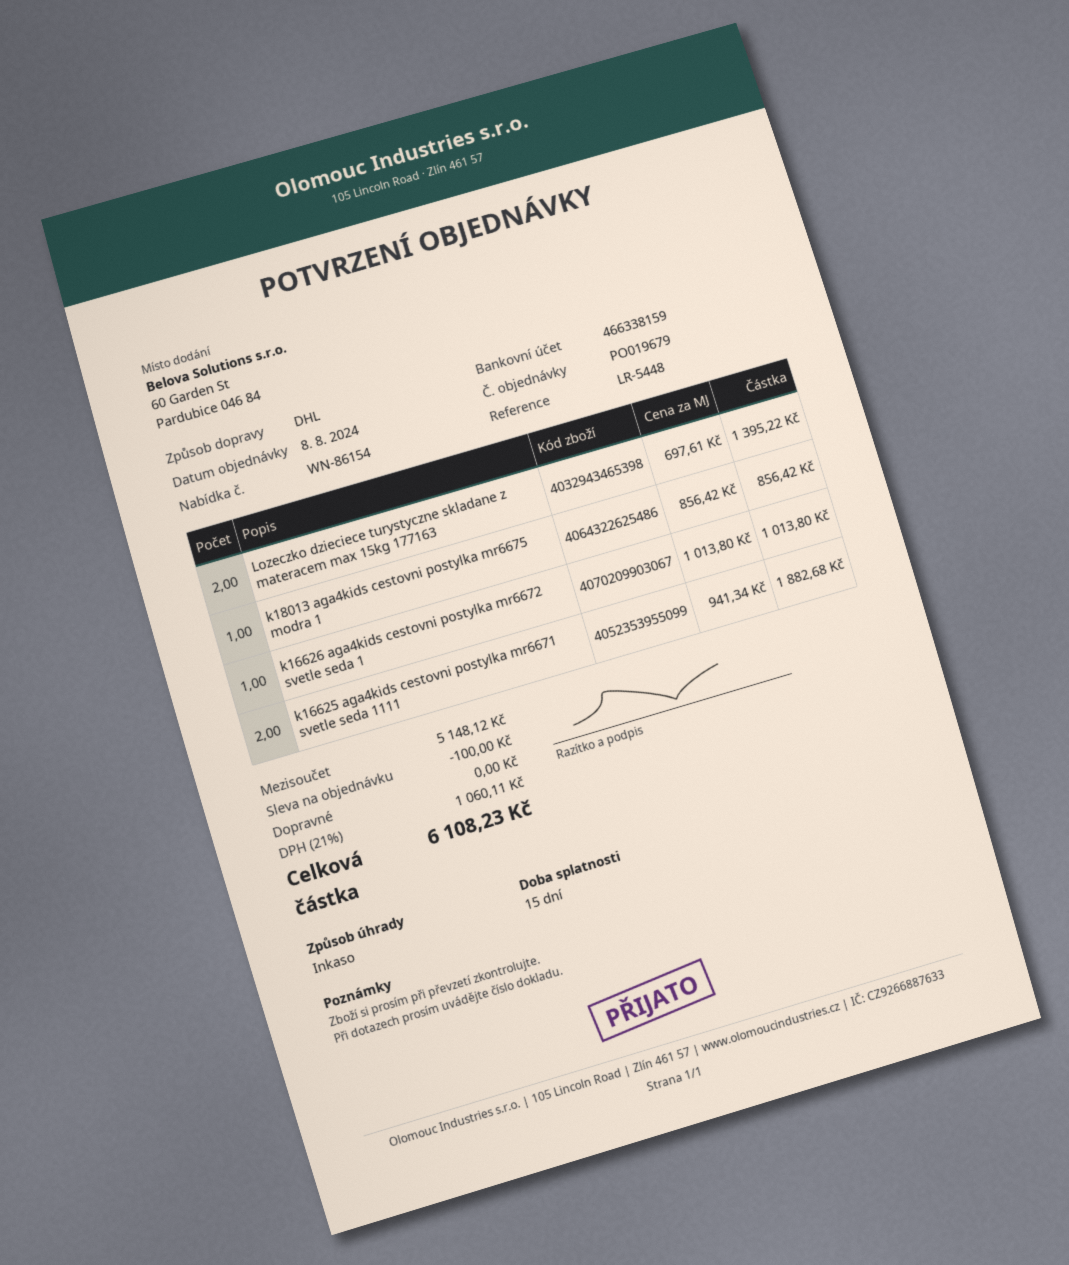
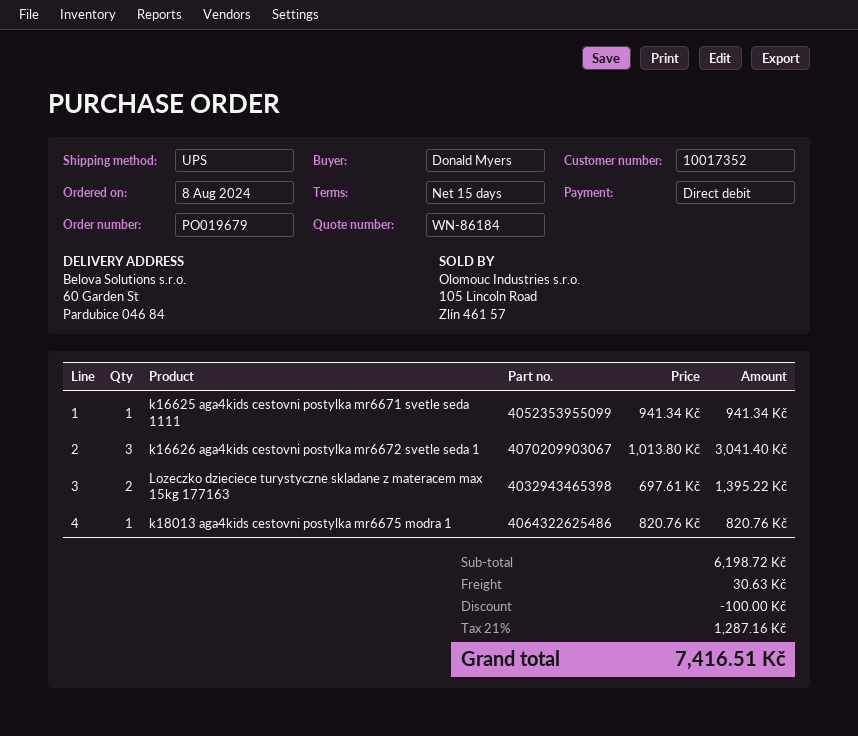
quote number: WN-86154 -> WN-86184
shipping method: DHL -> UPS
k18013 aga4kids cestovni postylka mr6675 modra 1: 1 x 856.42 = 856.42 -> 1 x 820.76 = 820.76
k16626 aga4kids cestovni postylka mr6672 svetle seda 1: 1 x 1013.80 = 1013.80 -> 3 x 1013.80 = 3041.40
k16625 aga4kids cestovni postylka mr6671 svetle seda 1111: 2 x 941.34 = 1882.68 -> 1 x 941.34 = 941.34
subtotal: 5148.12 -> 6198.72
shipping: 0.00 -> 30.63
tax: 21% = 1060.11 -> 21% = 1287.16
total: 6108.23 -> 7416.51

